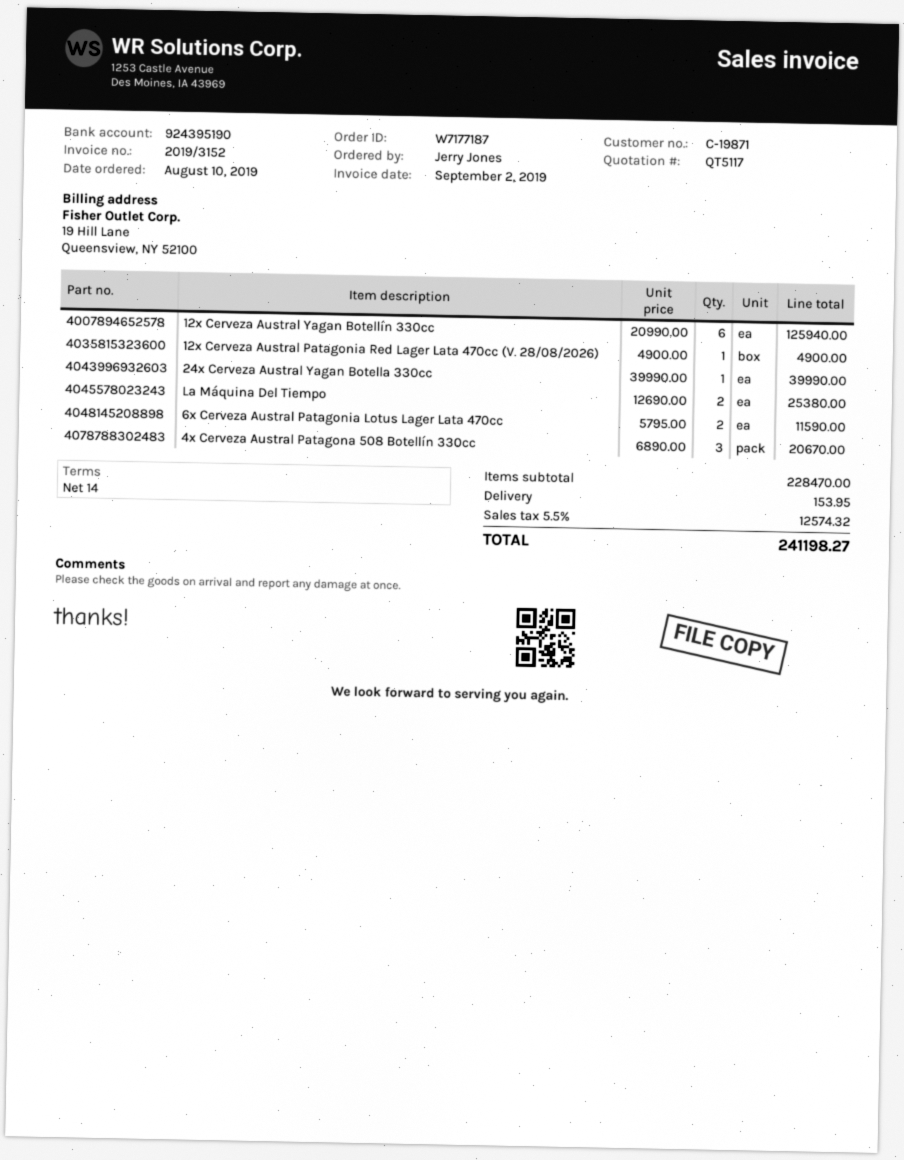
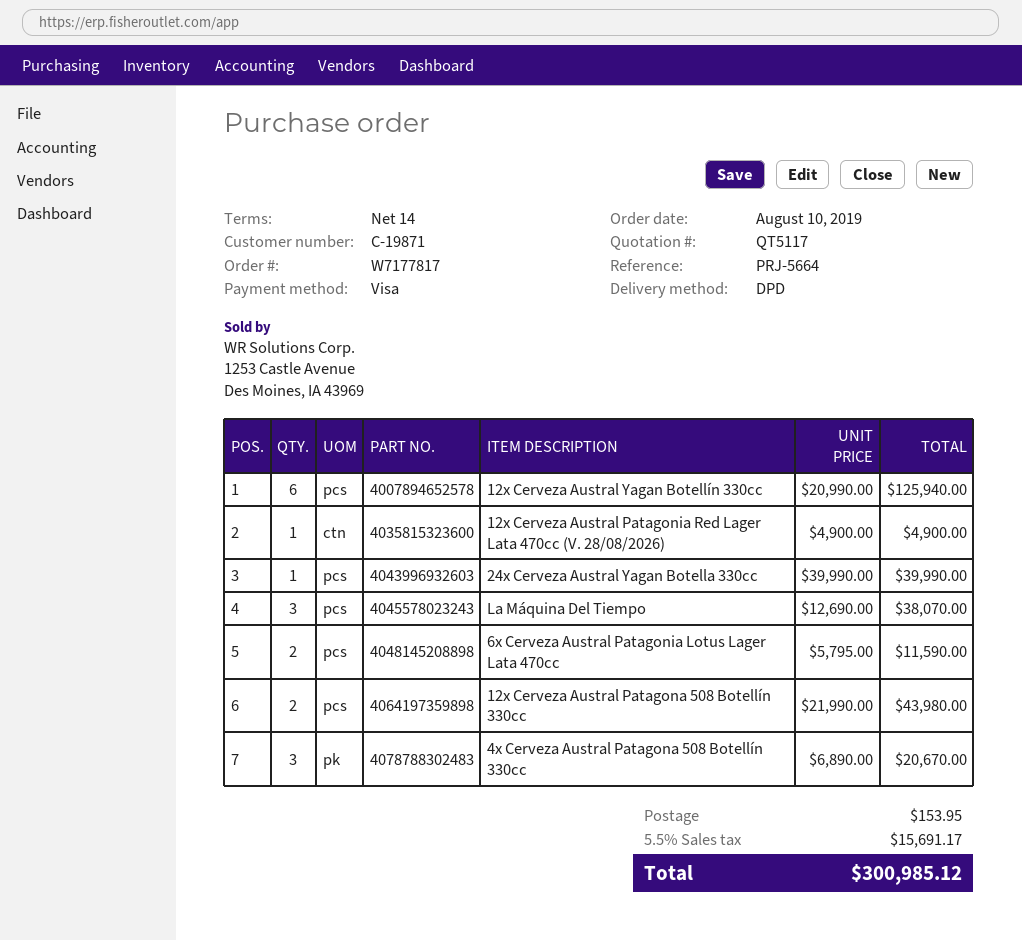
order number: W7177187 -> W7177817
La Máquina Del Tiempo: 2 x 12690.00 = 25380.00 -> 3 x 12690.00 = 38070.00
12x Cerveza Austral Patagona 508 Botellín 330cc: none -> 2 x 21990.00 = 43980.00
tax: 5.5% = 12574.32 -> 5.5% = 15691.17
total: 241198.27 -> 300985.12

